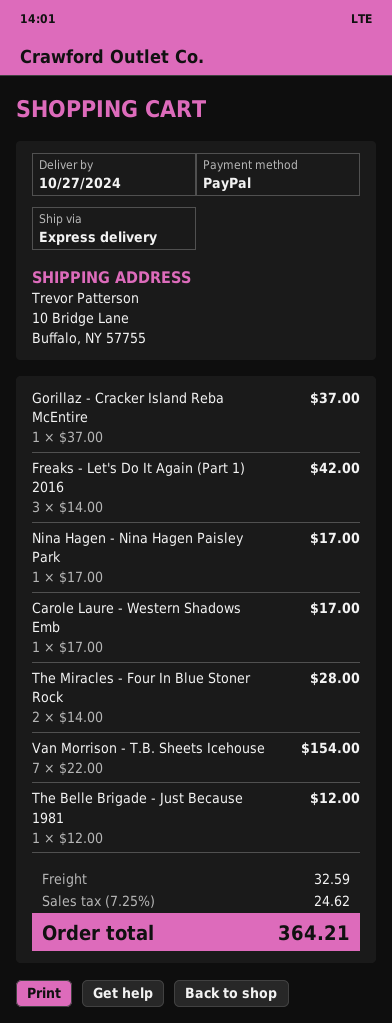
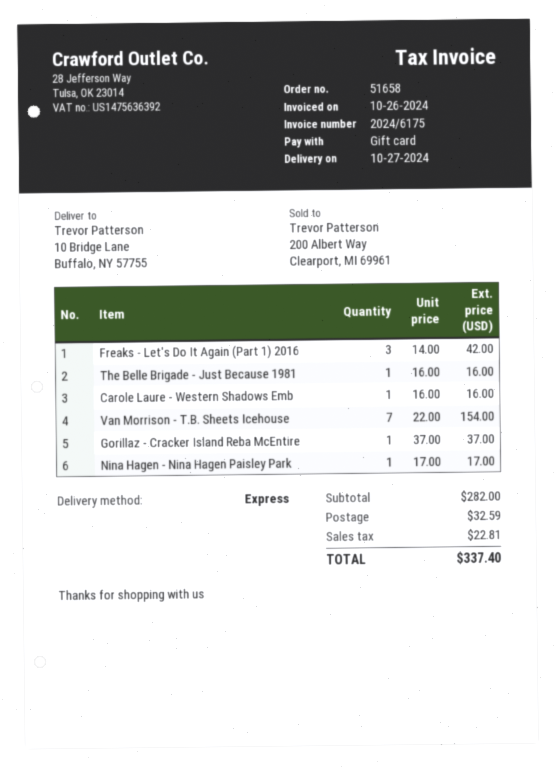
payment method: PayPal -> gift card
Carole Laure - Western Shadows Emb: 1 x 17.00 = 17.00 -> 1 x 16.00 = 16.00
The Miracles - Four In Blue Stoner Rock: 2 x 14.00 = 28.00 -> none
The Belle Brigade - Just Because 1981: 1 x 12.00 = 12.00 -> 1 x 16.00 = 16.00
tax: 24.62 -> 22.81
total: 364.21 -> 337.40

